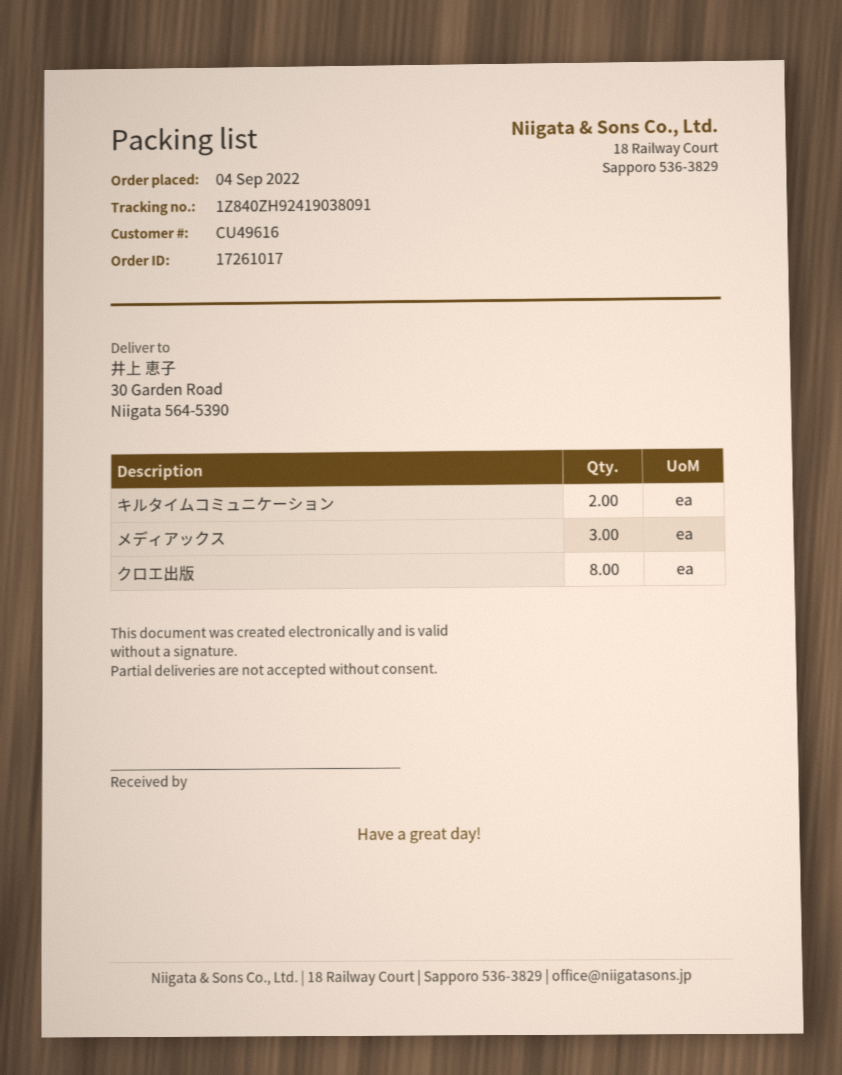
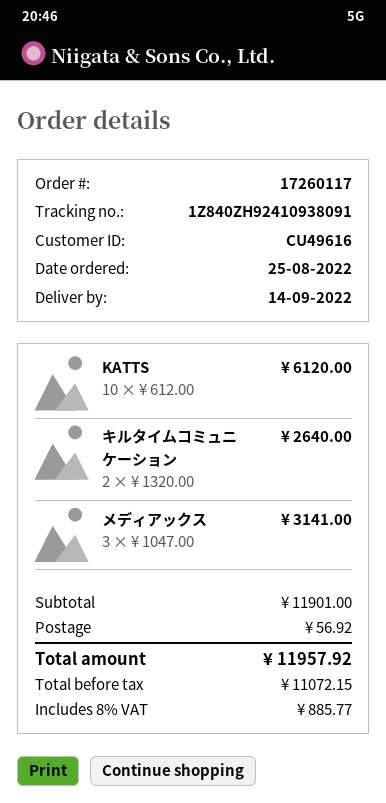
order number: 17261017 -> 17260117
order date: 2022-09-04 -> 2022-08-25
tracking number: 1Z840ZH92419038091 -> 1Z840ZH92410938091
クロエ出版: 8 -> none
KATTS: none -> 10

